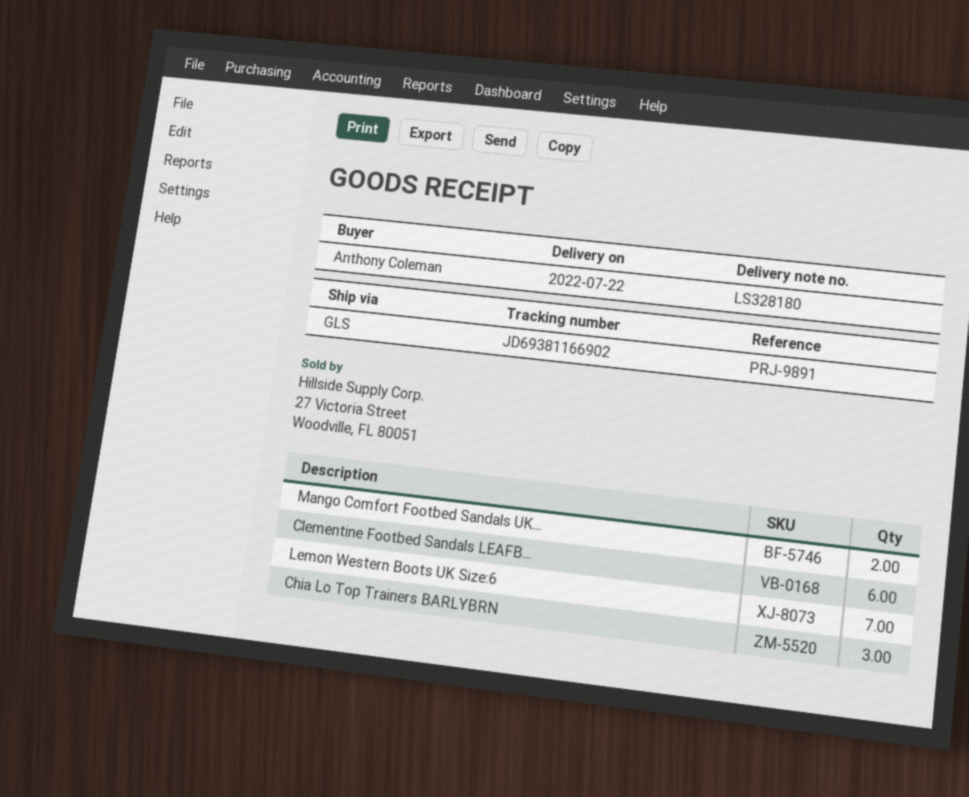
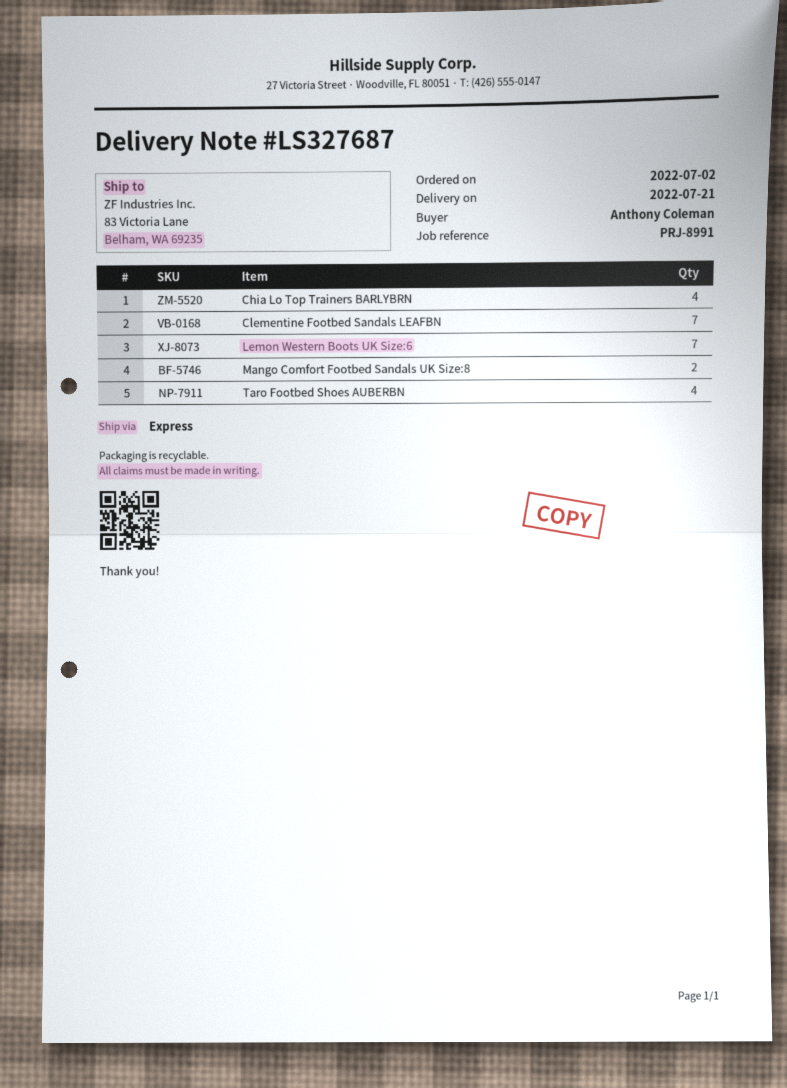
delivery note number: LS328180 -> LS327687
delivery date: 2022-07-22 -> 2022-07-21
reference: PRJ-9891 -> PRJ-8991
shipping method: GLS -> express
Clementine Footbed Sandals LEAFB...: 6 -> 7
Chia Lo Top Trainers BARLYBRN: 3 -> 4
Taro Footbed Shoes AUBERBN: none -> 4

